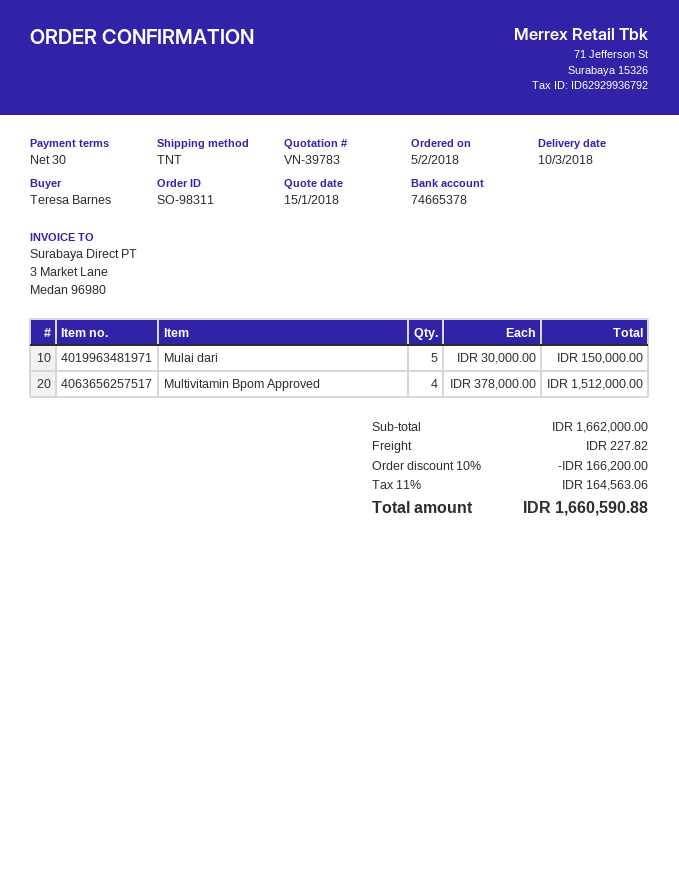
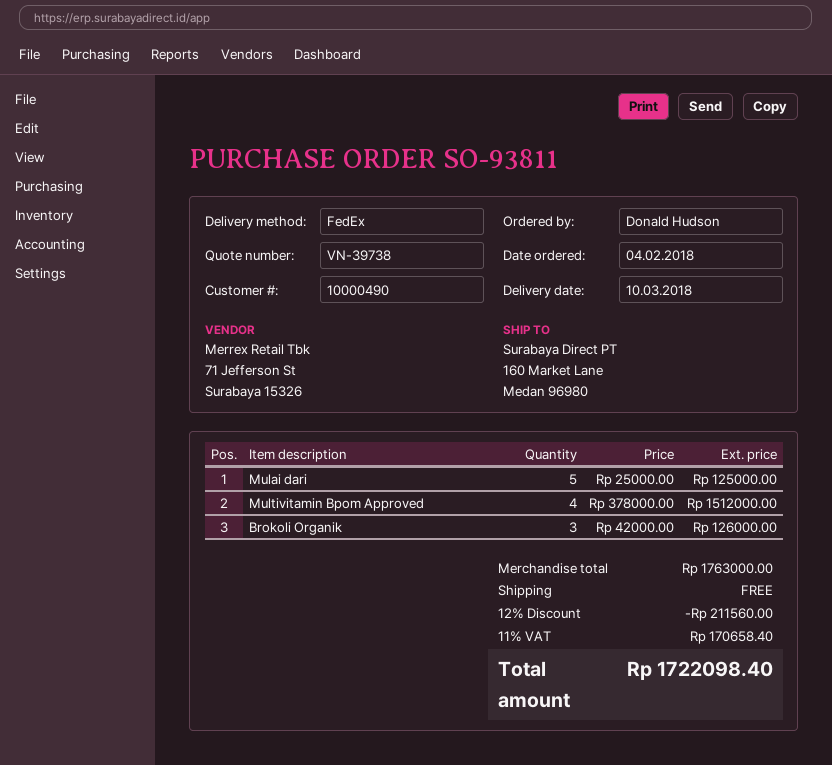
quote number: VN-39783 -> VN-39738
order number: SO-98311 -> SO-93811
order date: 2018-02-05 -> 2018-02-04
ordered by: Teresa Barnes -> Donald Hudson
shipping method: TNT -> FedEx
Mulai dari: 5 x 30000.00 = 150000.00 -> 5 x 25000.00 = 125000.00
Brokoli Organik: none -> 3 x 42000.00 = 126000.00
subtotal: 1662000.00 -> 1763000.00
discount: 10% = 166200.00 -> 12% = 211560.00
shipping: 227.82 -> 0.00
tax: 11% = 164563.06 -> 11% = 170658.40
total: 1660590.88 -> 1722098.40

